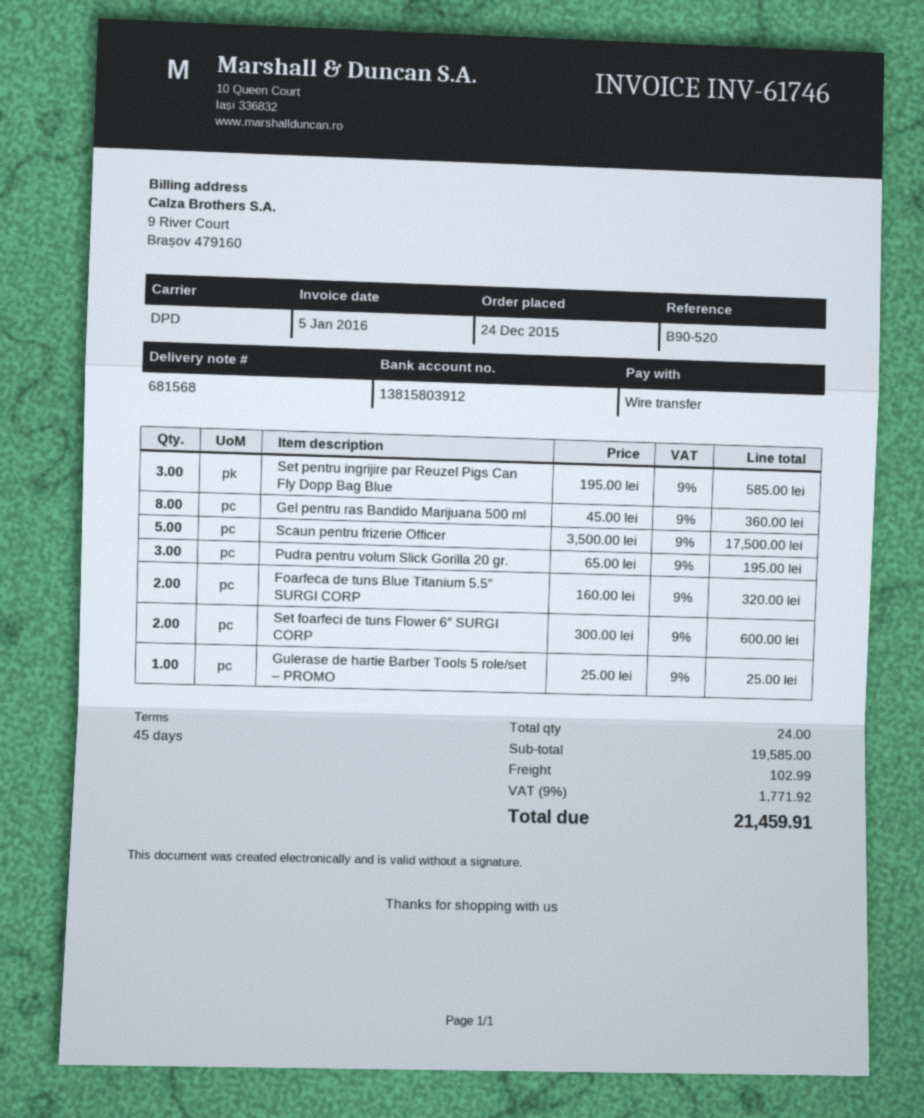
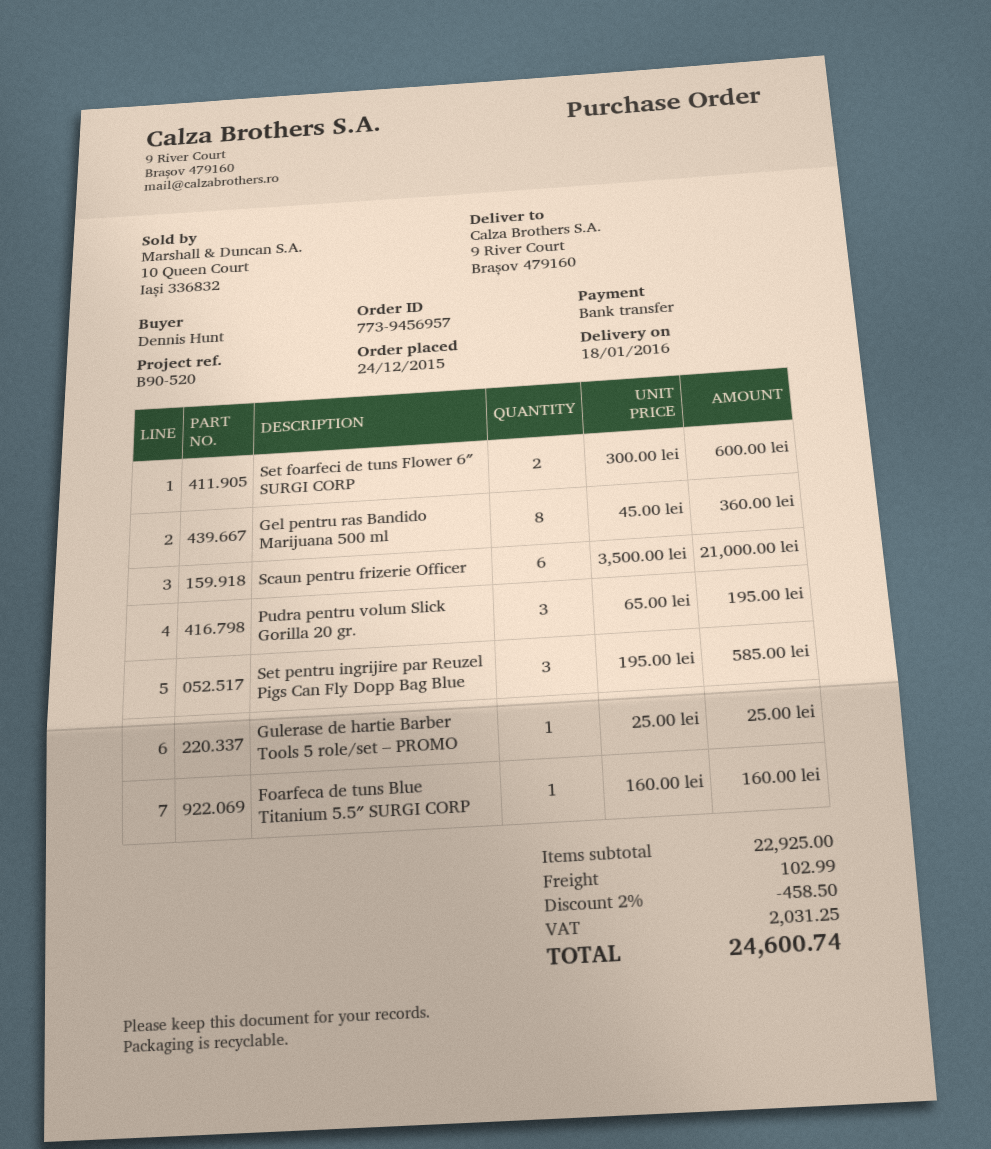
Scaun pentru frizerie Officer: 5 x 3500.00 = 17500.00 -> 6 x 3500.00 = 21000.00
Foarfeca de tuns Blue Titanium 5.5″ SURGI CORP: 2 x 160.00 = 320.00 -> 1 x 160.00 = 160.00
subtotal: 19585.00 -> 22925.00
discount: none -> 2% = 458.50
tax: 1771.92 -> 2031.25
total: 21459.91 -> 24600.74

